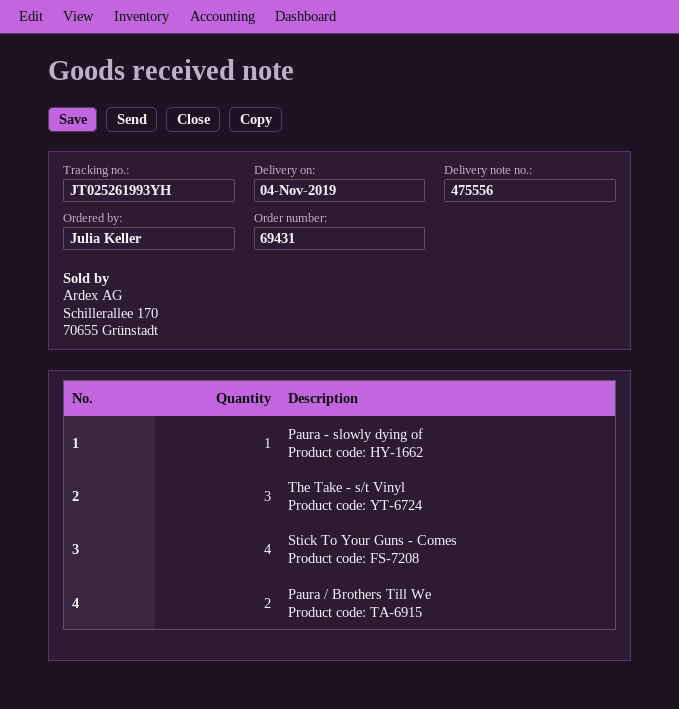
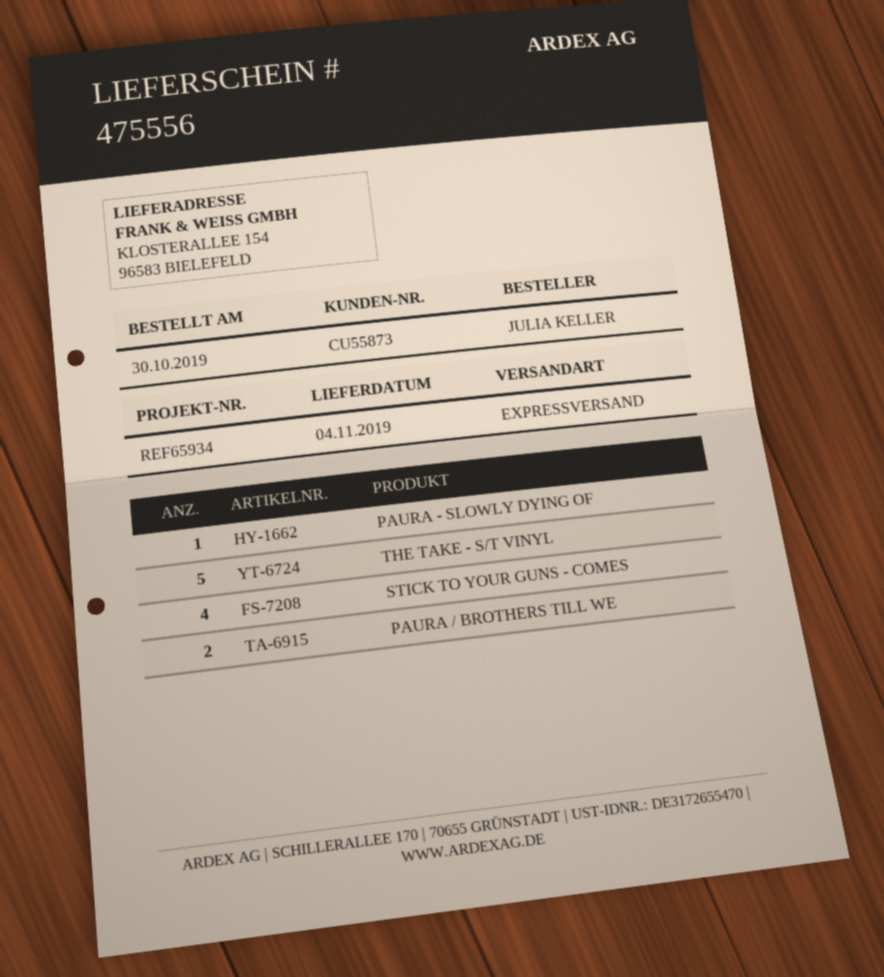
The Take - s/t Vinyl: 3 -> 5

